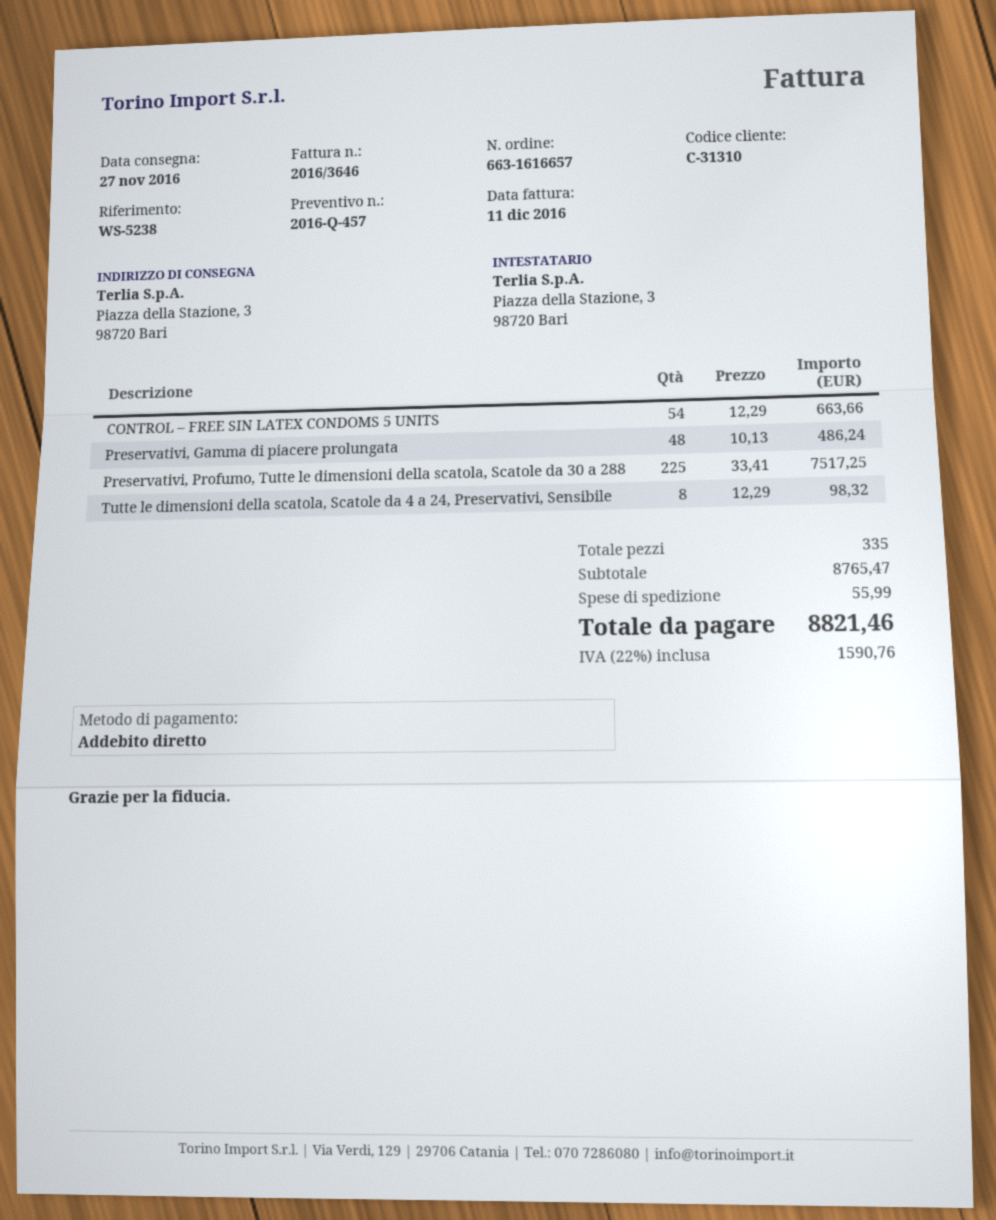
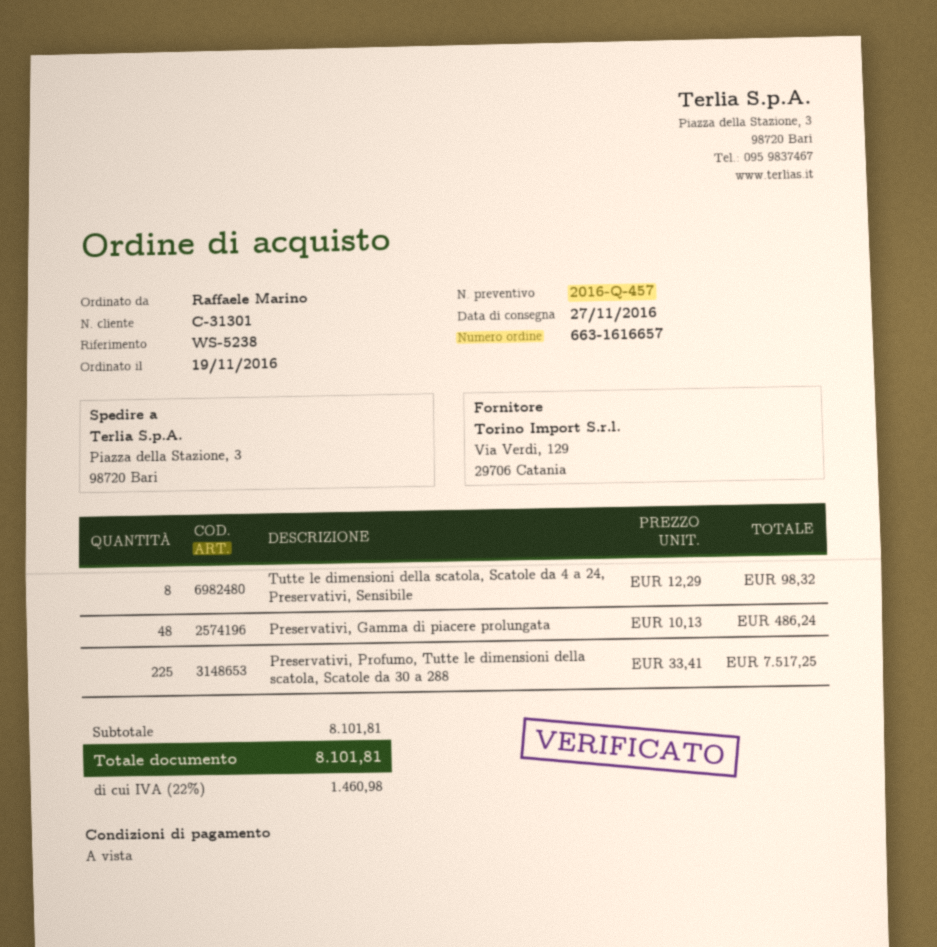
customer number: C-31310 -> C-31301
CONTROL – FREE SIN LATEX CONDOMS 5 UNITS: 54 x 12.29 = 663.66 -> none
subtotal: 8765.47 -> 8101.81
shipping: 55.99 -> none
tax: 22% = 1590.76 -> 22% = 1460.98
total: 8821.46 -> 8101.81

